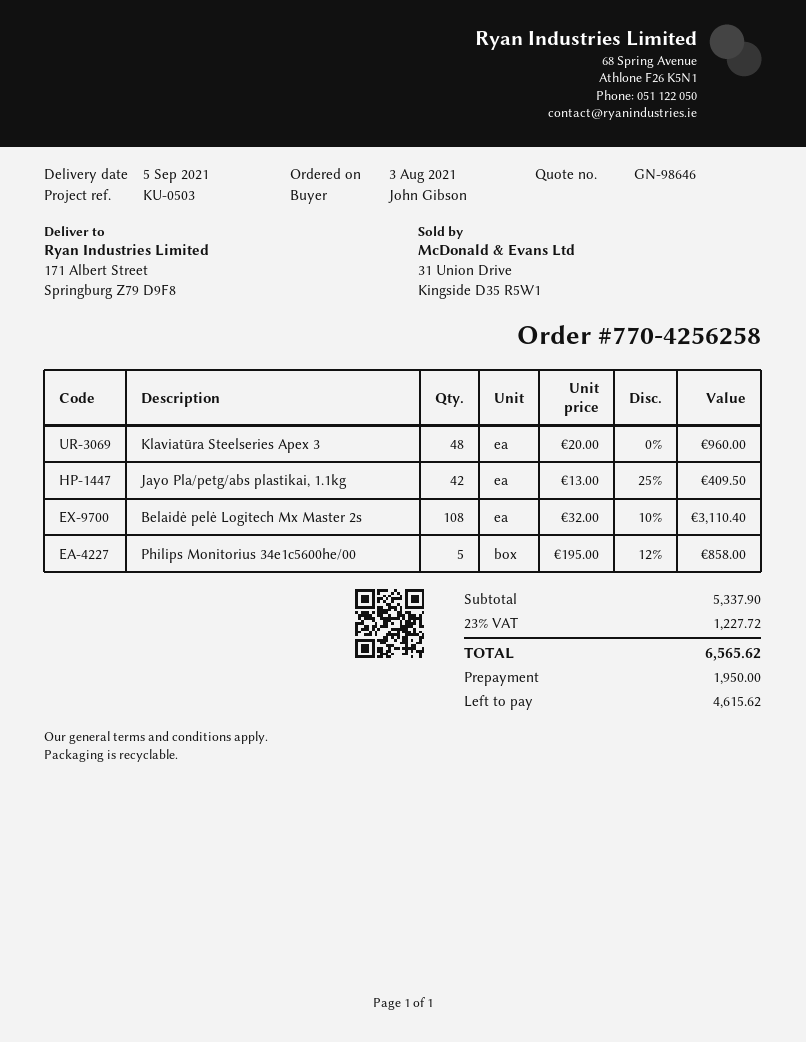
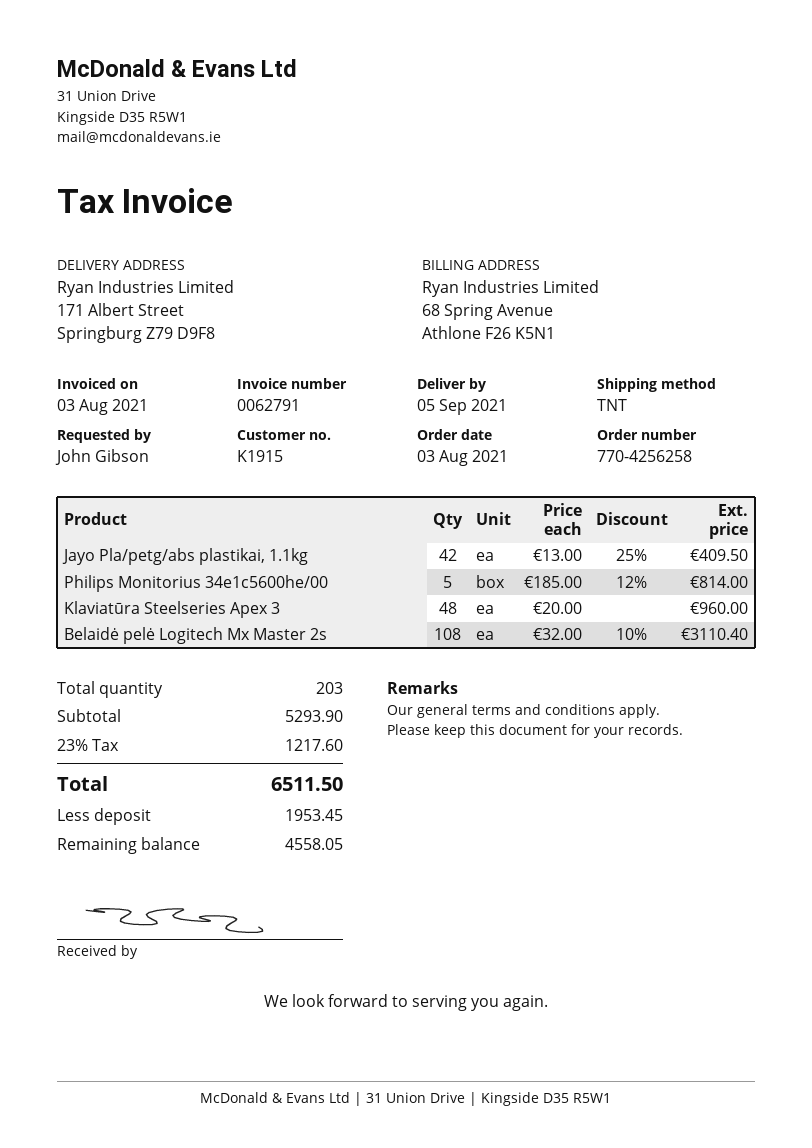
Philips Monitorius 34e1c5600he/00: 5 x 195.00 - 12% = 858.00 -> 5 x 185.00 - 12% = 814.00
subtotal: 5337.90 -> 5293.90
tax: 23% = 1227.72 -> 23% = 1217.60
total: 6565.62 -> 6511.50
deposit: 1950.00 -> 1953.45
balance: 4615.62 -> 4558.05

